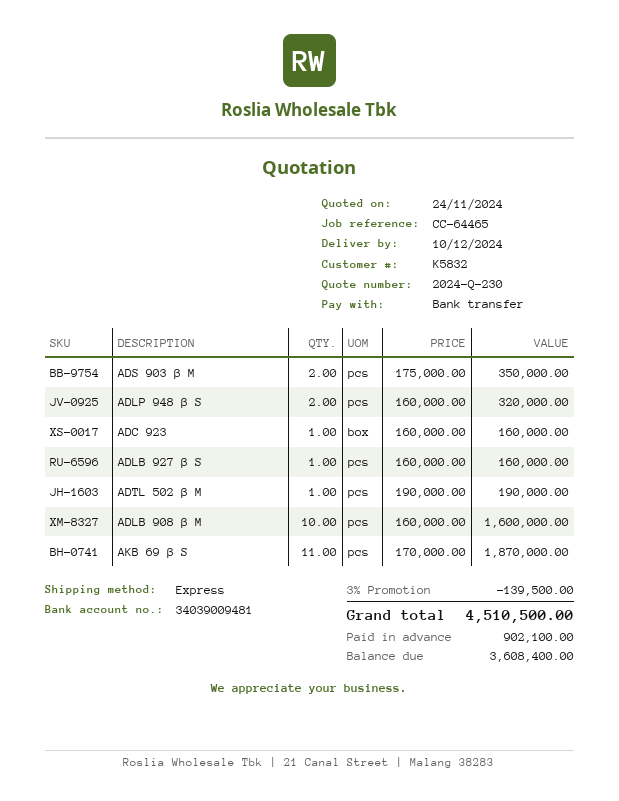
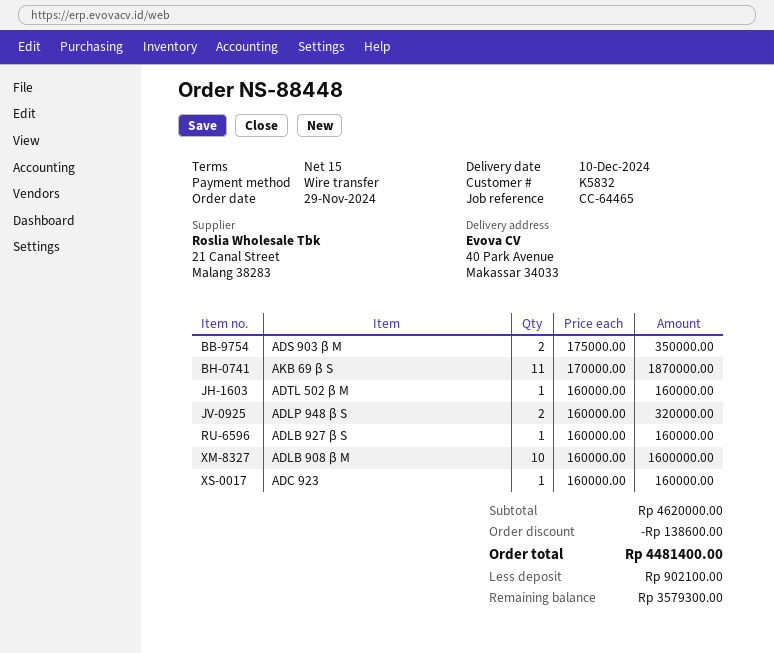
ADTL 502 β M: 1 x 190000.00 = 190000.00 -> 1 x 160000.00 = 160000.00
discount: 139500.00 -> 138600.00
total: 4510500.00 -> 4481400.00
balance: 3608400.00 -> 3579300.00

